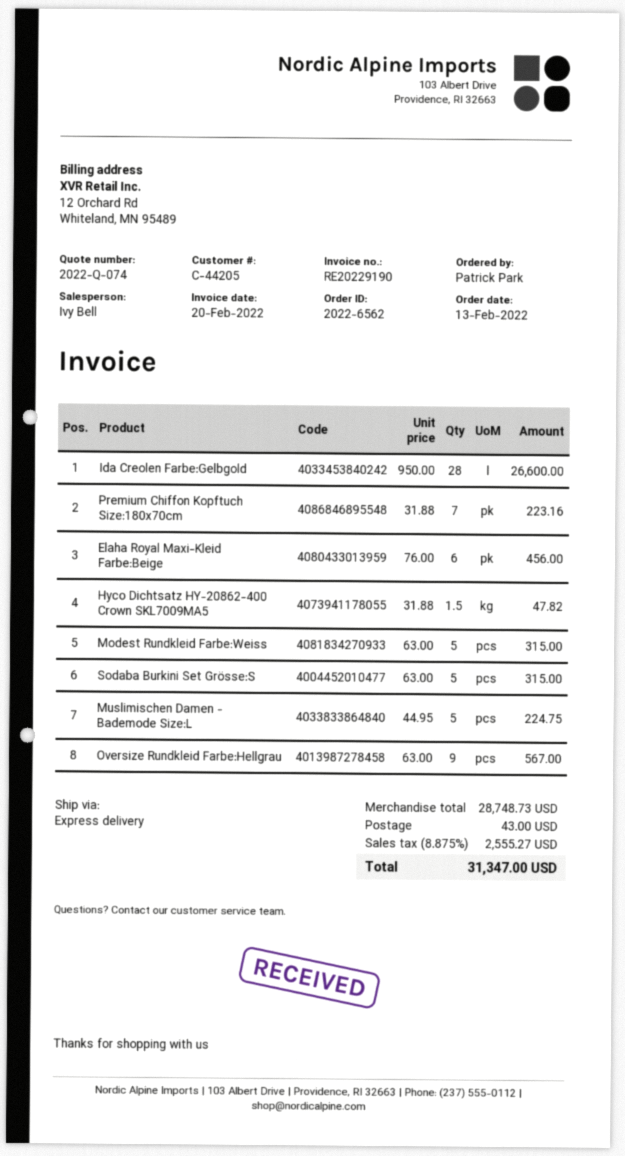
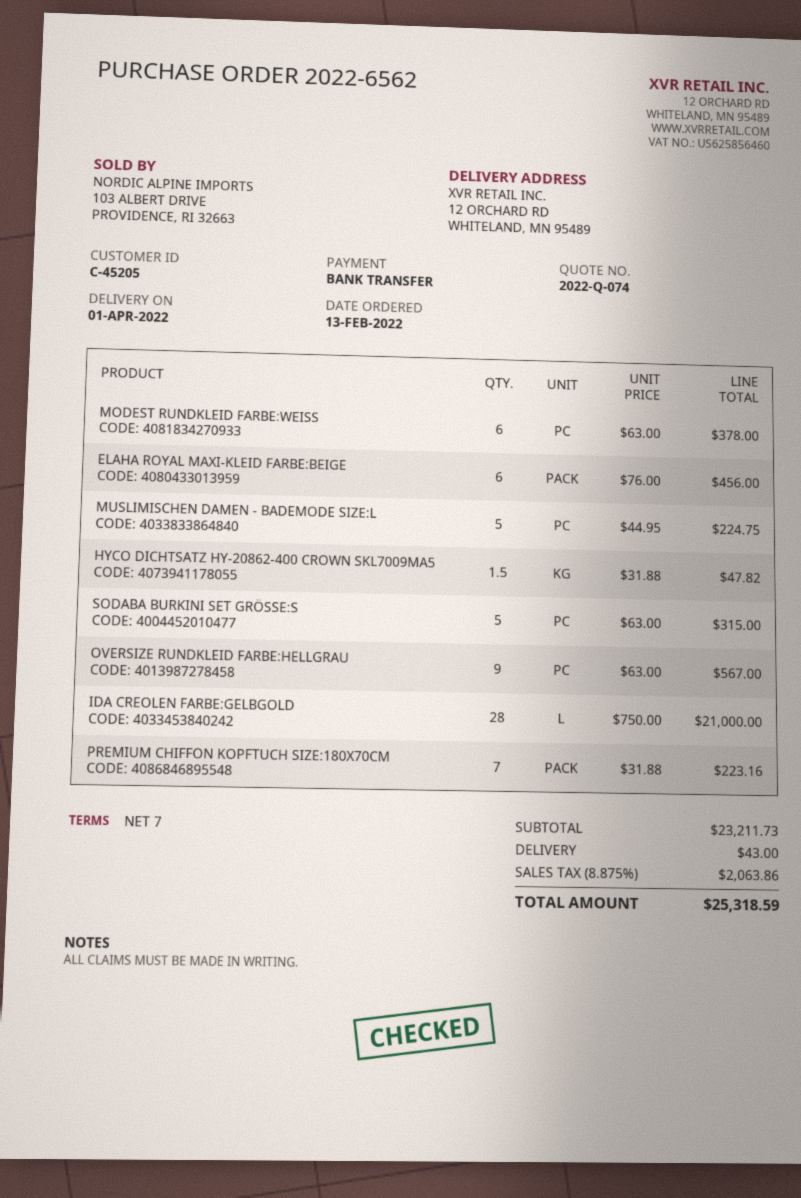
customer number: C-44205 -> C-45205
Ida Creolen Farbe:Gelbgold: 28 x 950.00 = 26600.00 -> 28 x 750.00 = 21000.00
Modest Rundkleid Farbe:Weiss: 5 x 63.00 = 315.00 -> 6 x 63.00 = 378.00
subtotal: 28748.73 -> 23211.73
tax: 8.875% = 2555.27 -> 8.875% = 2063.86
total: 31347.00 -> 25318.59

